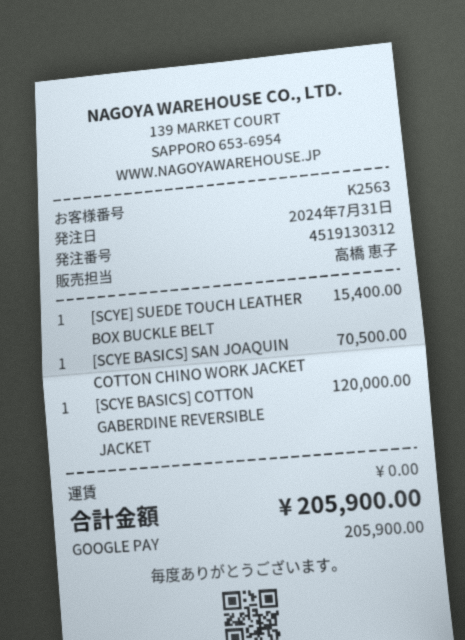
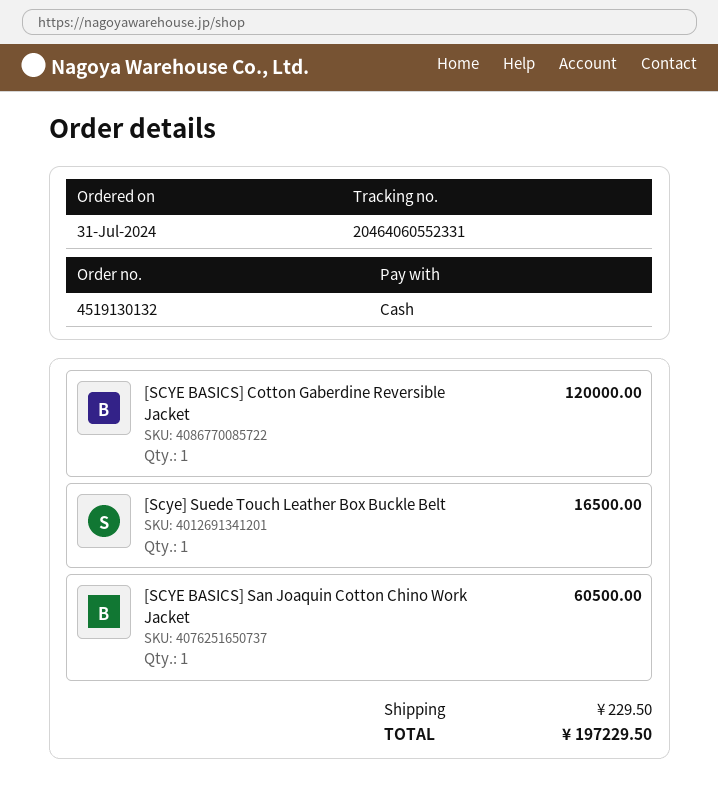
order number: 4519130312 -> 4519130132
payment method: Google Pay -> cash
[SCYE] SUEDE TOUCH LEATHER BOX BUCKLE BELT: 1 for 15400.00 -> 1 for 16500.00
[SCYE BASICS] SAN JOAQUIN COTTON CHINO WORK JACKET: 1 for 70500.00 -> 1 for 60500.00
shipping: 0.00 -> 229.50
total: 205900.00 -> 197229.50

